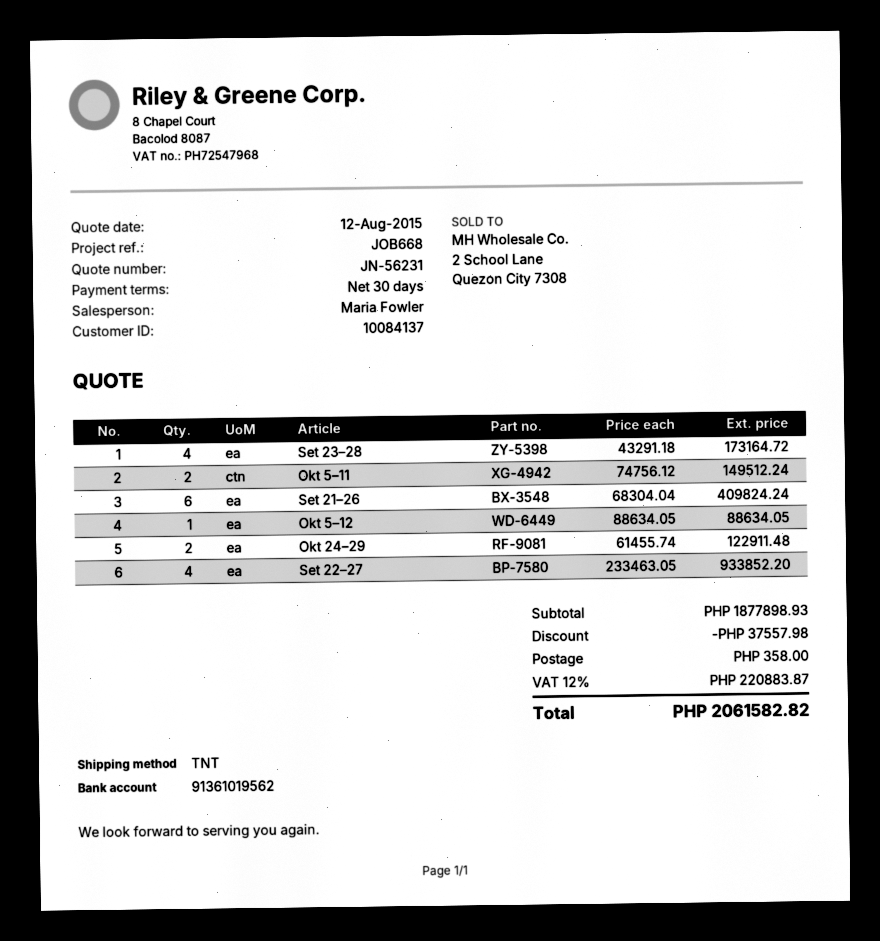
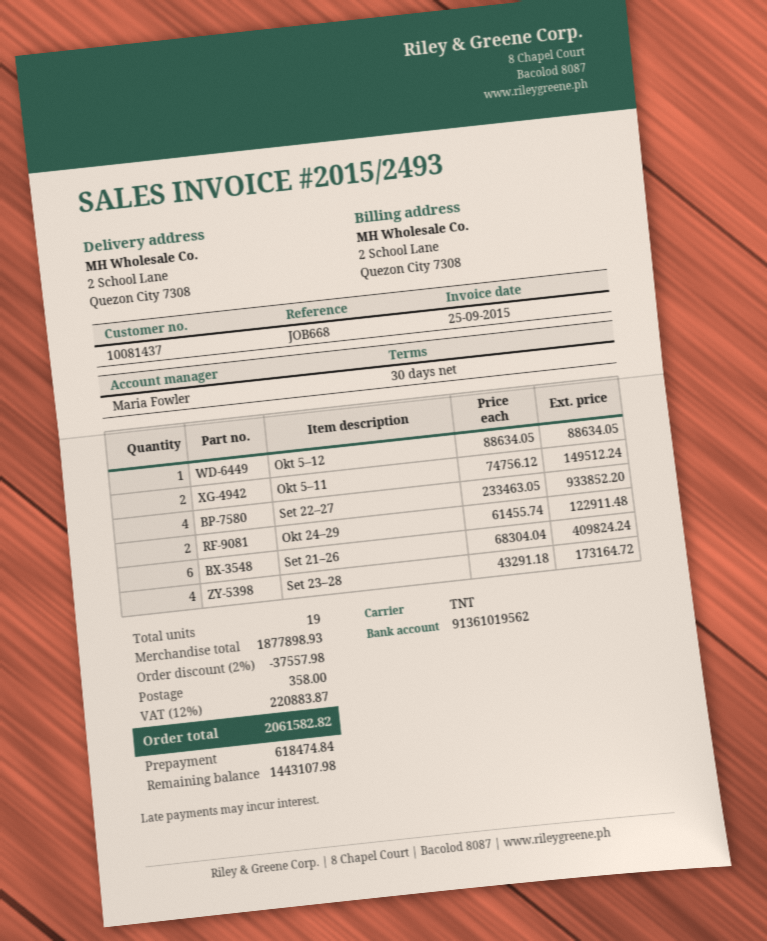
customer number: 10084137 -> 10081437

